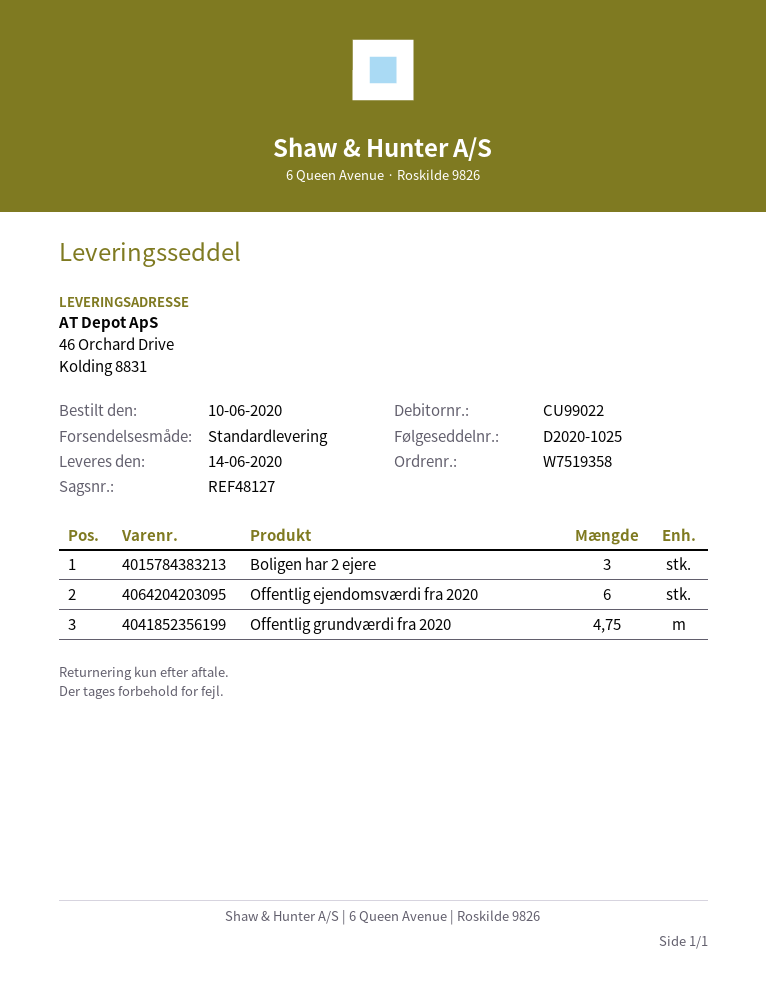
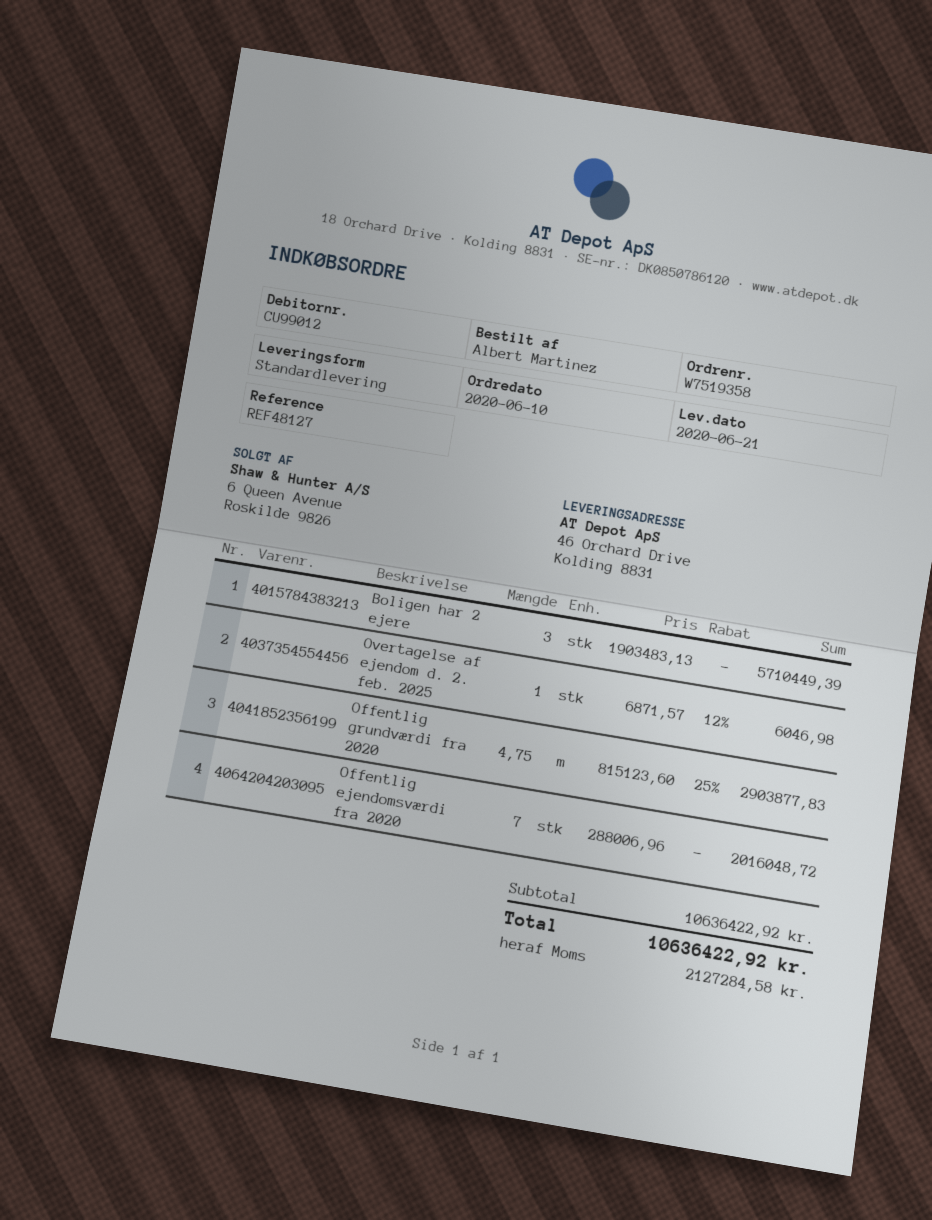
delivery date: 2020-06-14 -> 2020-06-21
customer number: CU99022 -> CU99012
Offentlig ejendomsværdi fra 2020: 6 -> 7
Overtagelse af ejendom d. 2. feb. 2025: none -> 1

